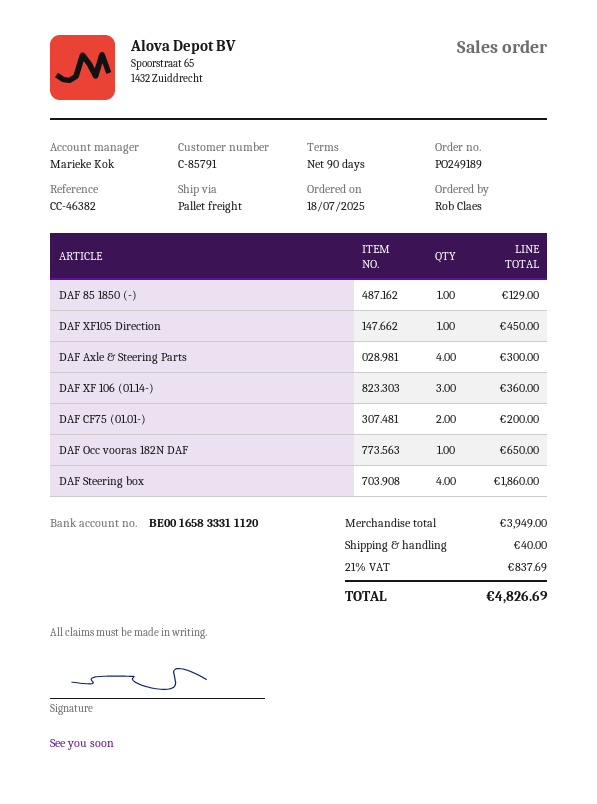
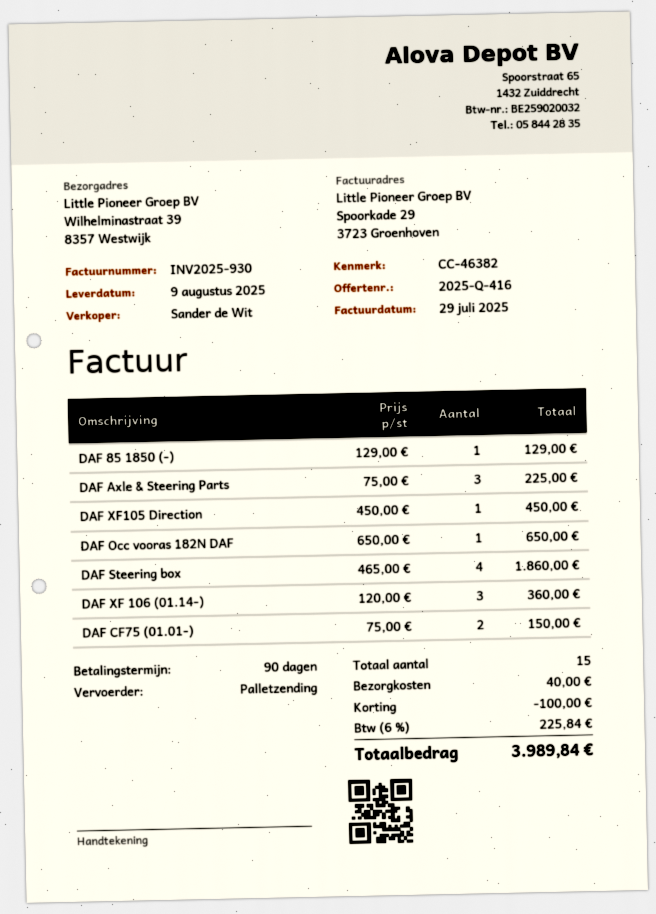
sales rep: Marieke Kok -> Sander de Wit
DAF Axle & Steering Parts: 4 for 300.00 -> 3 for 225.00
DAF CF75 (01.01-): 2 for 200.00 -> 2 for 150.00
discount: none -> 100.00
tax: 21% = 837.69 -> 6% = 225.84
total: 4826.69 -> 3989.84

